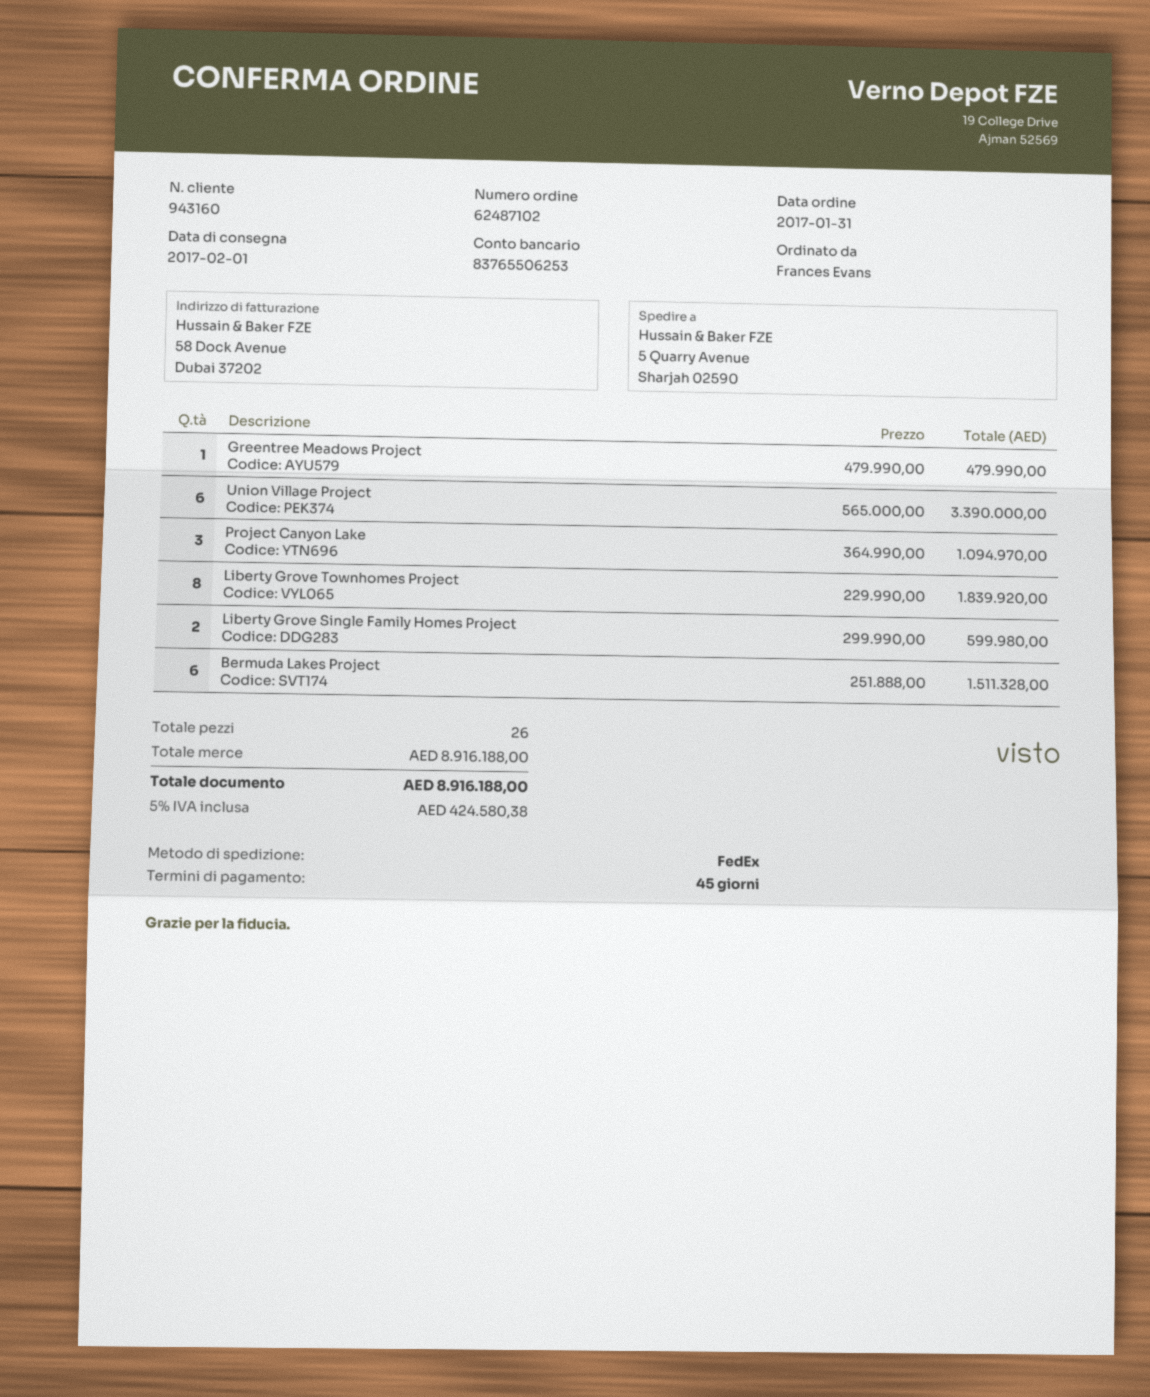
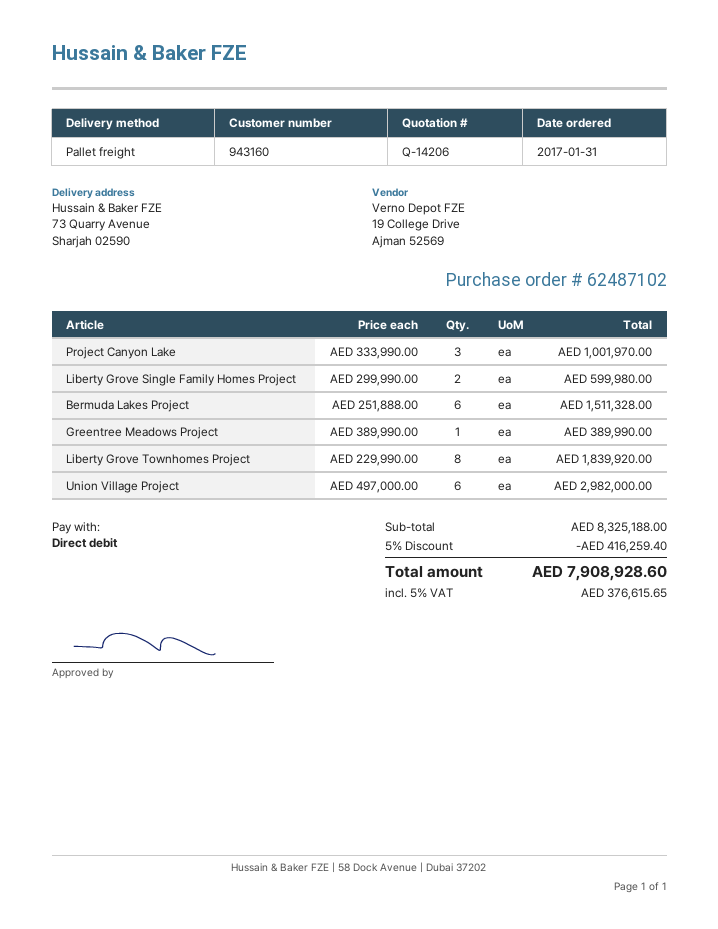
shipping method: FedEx -> pallet freight
ship to: 5 Quarry Avenue, Sharjah 02590 -> 73 Quarry Avenue, Sharjah 02590
Greentree Meadows Project: 1 x 479990.00 = 479990.00 -> 1 x 389990.00 = 389990.00
Union Village Project: 6 x 565000.00 = 3390000.00 -> 6 x 497000.00 = 2982000.00
Project Canyon Lake: 3 x 364990.00 = 1094970.00 -> 3 x 333990.00 = 1001970.00
subtotal: 8916188.00 -> 8325188.00
discount: none -> 5% = 416259.40
tax: 5% = 424580.38 -> 5% = 376615.65
total: 8916188.00 -> 7908928.60

